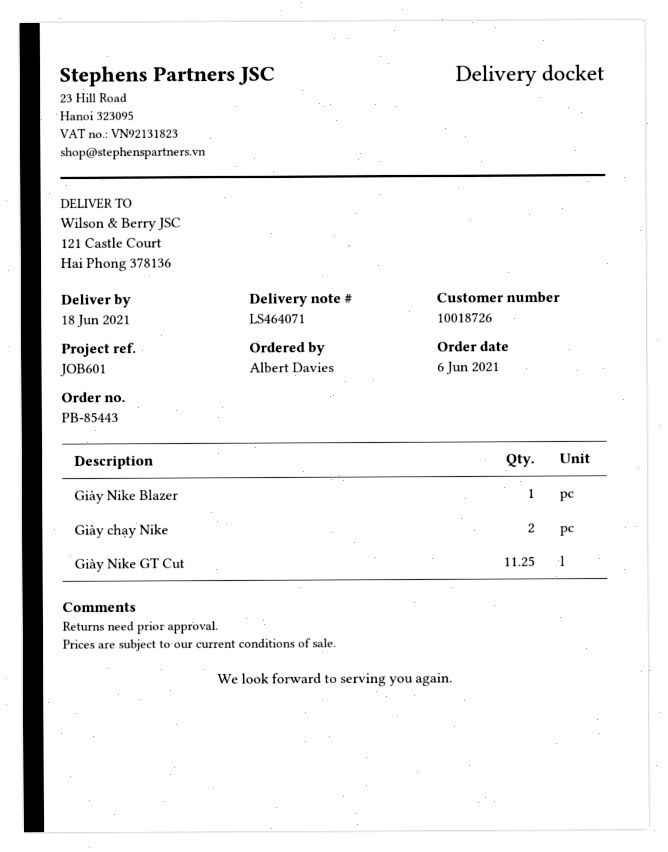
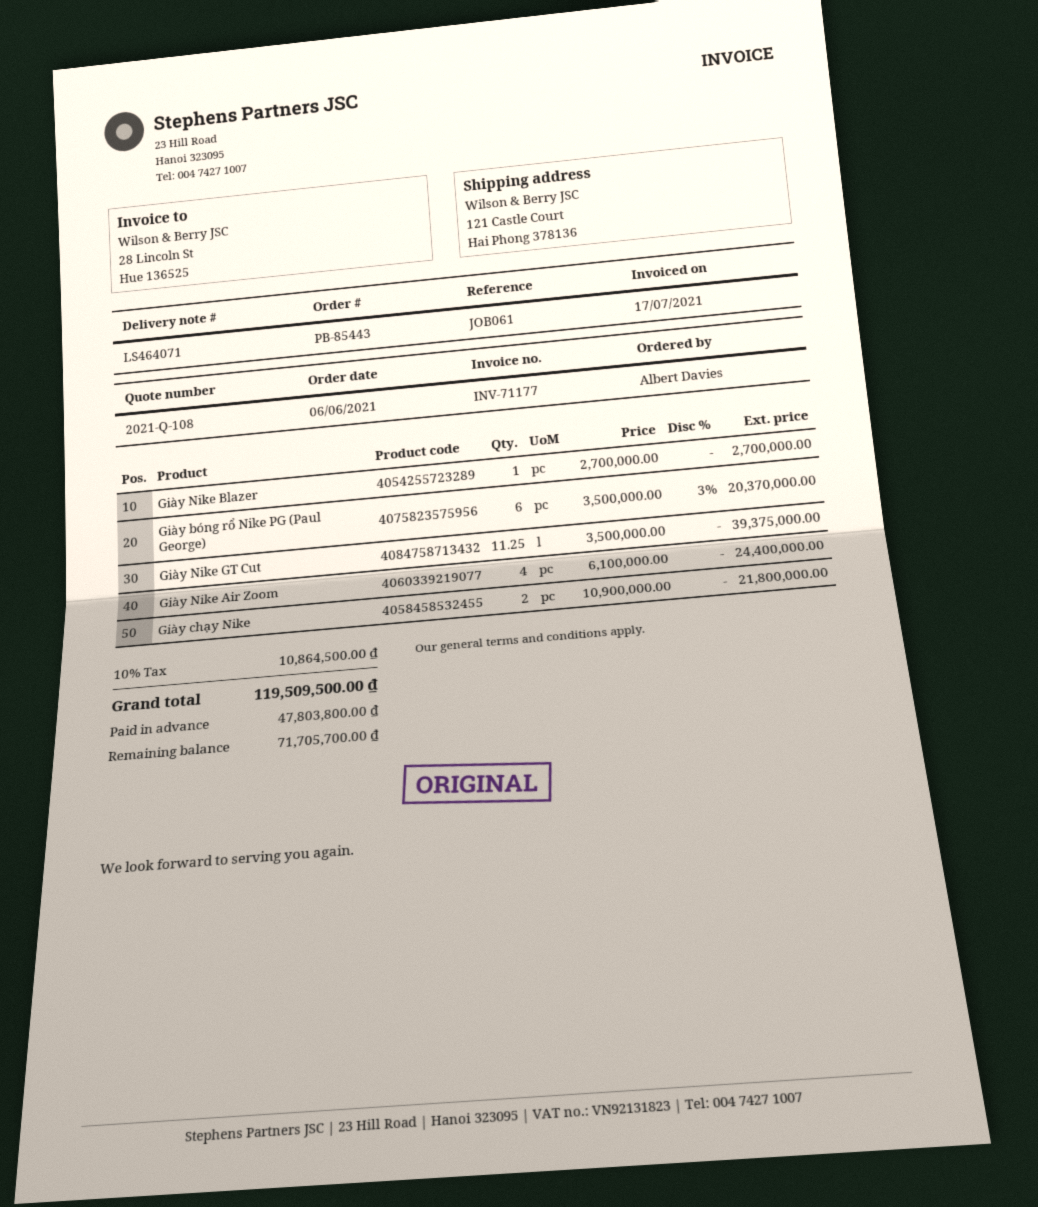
reference: JOB601 -> JOB061
Giày bóng rổ Nike PG (Paul George): none -> 6
Giày Nike Air Zoom: none -> 4

